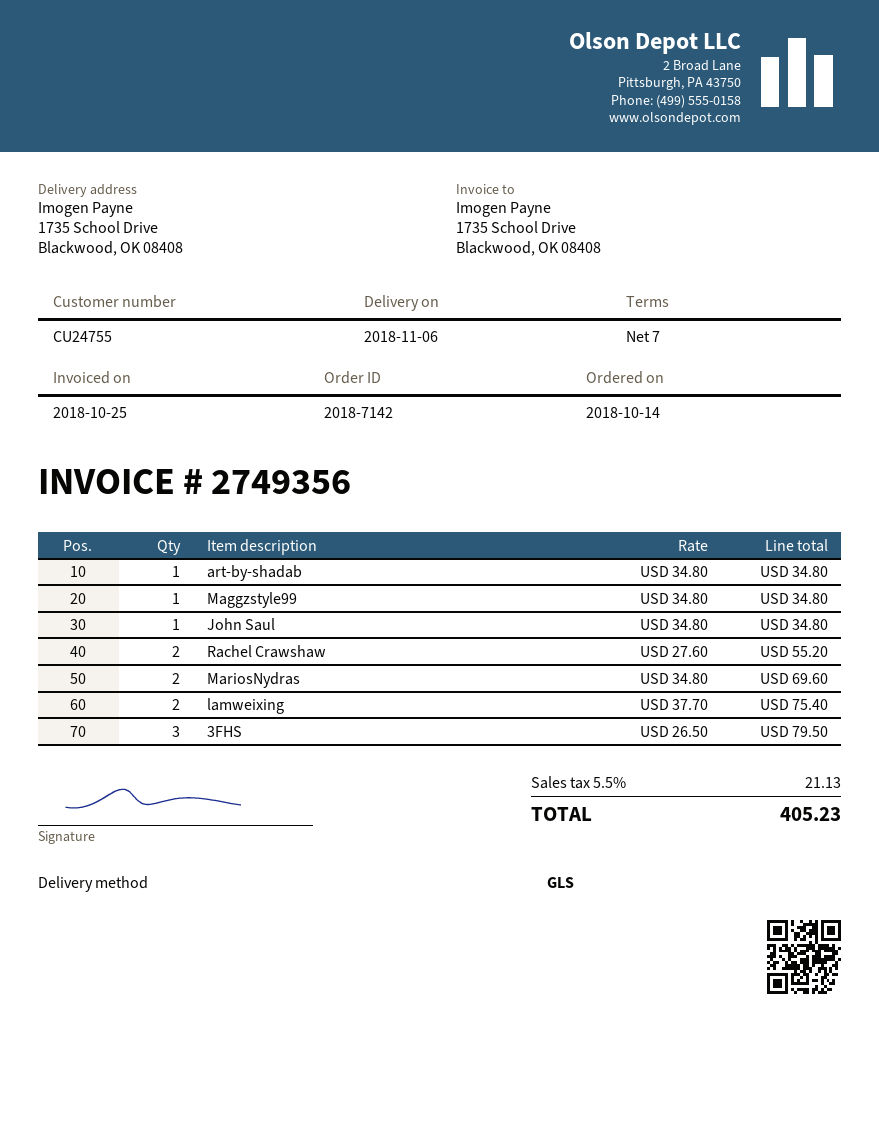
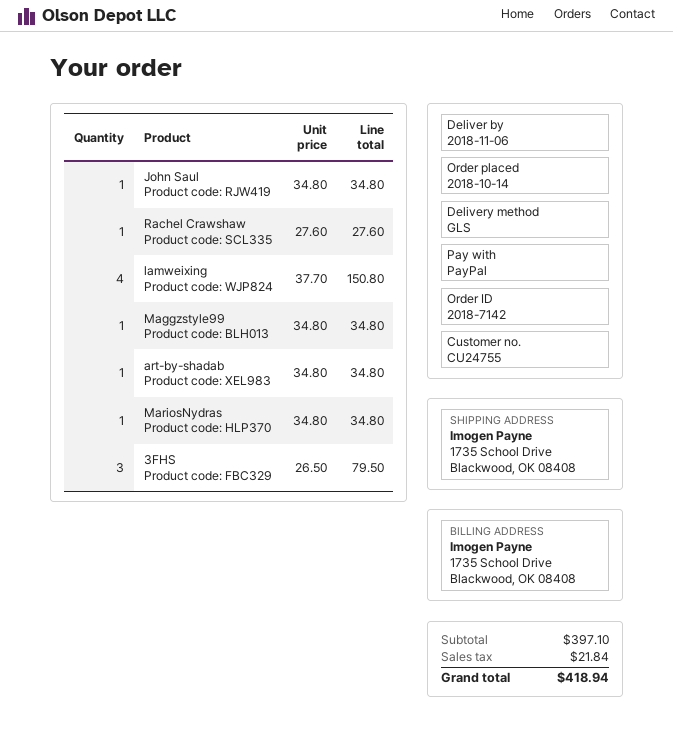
Rachel Crawshaw: 2 x 27.60 = 55.20 -> 1 x 27.60 = 27.60
MariosNydras: 2 x 34.80 = 69.60 -> 1 x 34.80 = 34.80
lamweixing: 2 x 37.70 = 75.40 -> 4 x 37.70 = 150.80
tax: 21.13 -> 21.84
total: 405.23 -> 418.94

